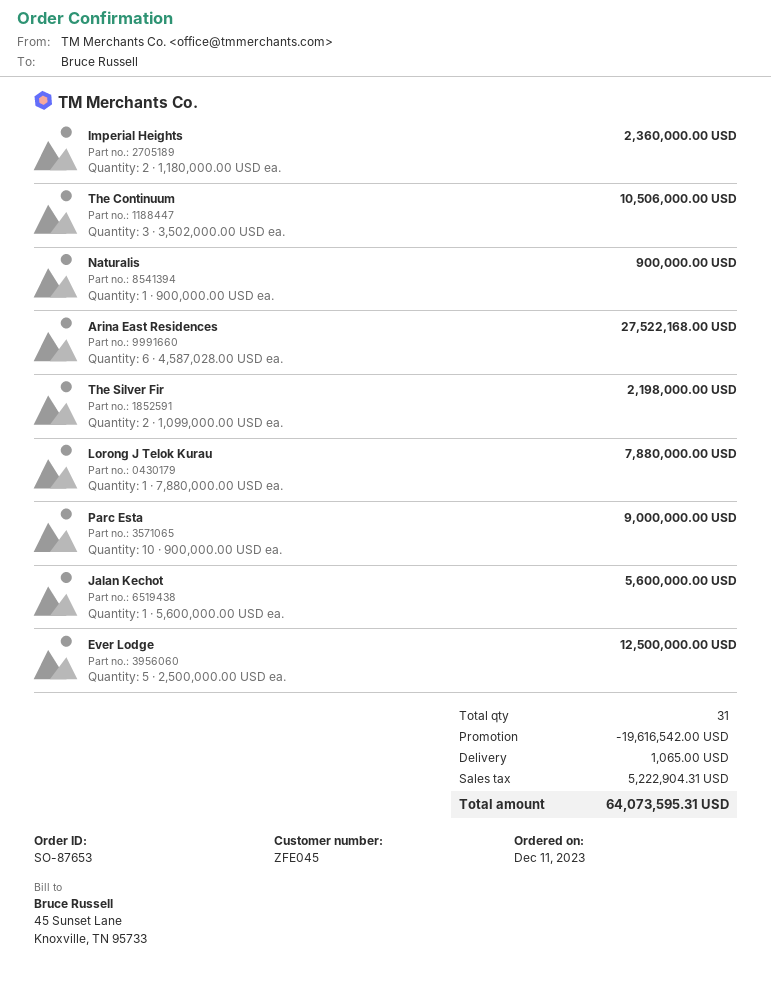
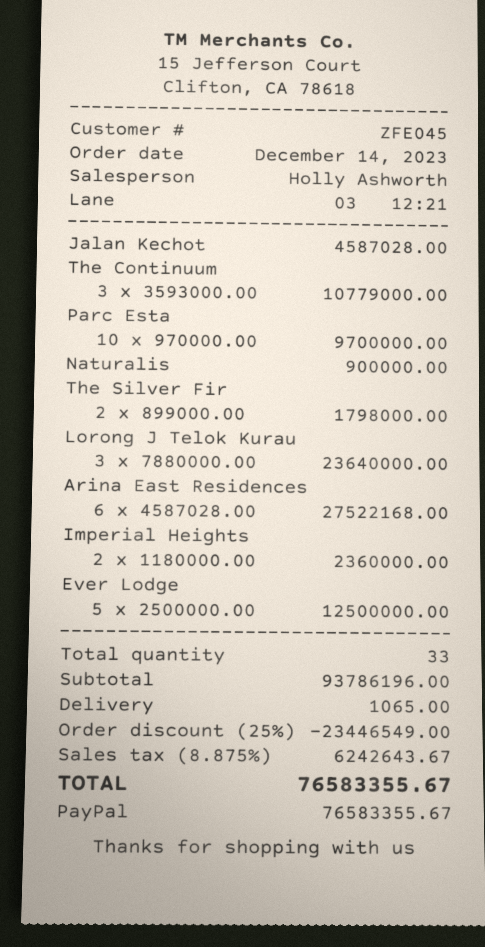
order date: 2023-12-11 -> 2023-12-14
The Continuum: 3 x 3502000.00 = 10506000.00 -> 3 x 3593000.00 = 10779000.00
The Silver Fir: 2 x 1099000.00 = 2198000.00 -> 2 x 899000.00 = 1798000.00
Lorong J Telok Kurau: 1 x 7880000.00 = 7880000.00 -> 3 x 7880000.00 = 23640000.00
Parc Esta: 10 x 900000.00 = 9000000.00 -> 10 x 970000.00 = 9700000.00
Jalan Kechot: 1 x 5600000.00 = 5600000.00 -> 1 x 4587028.00 = 4587028.00
total quantity: 31 -> 33
discount: 19616542.00 -> 23446549.00
tax: 5222904.31 -> 6242643.67
total: 64073595.31 -> 76583355.67

